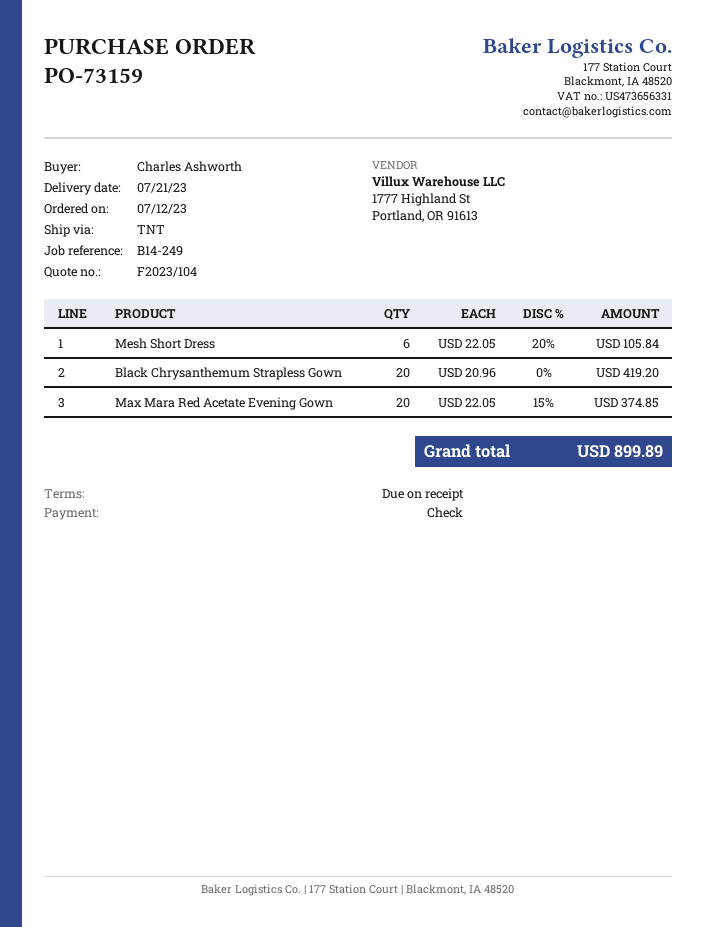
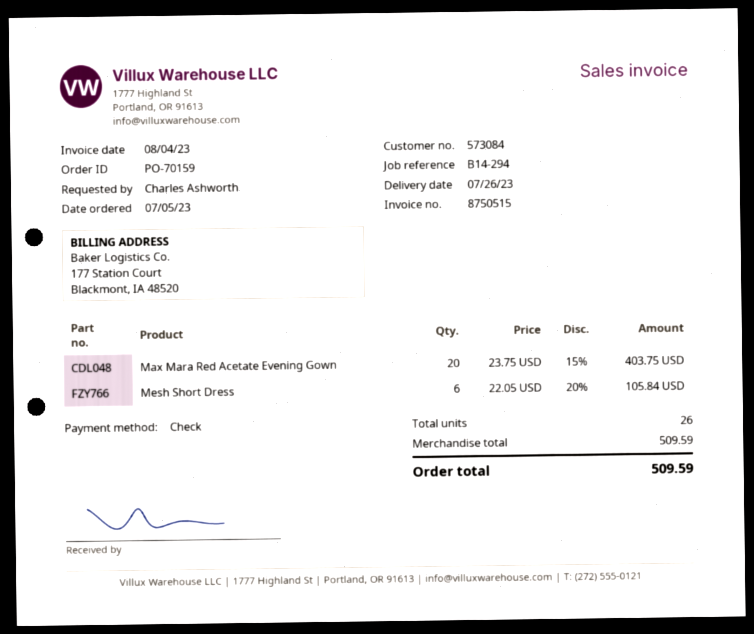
order number: PO-73159 -> PO-70159
order date: 2023-07-12 -> 2023-07-05
delivery date: 2023-07-21 -> 2023-07-26
reference: B14-249 -> B14-294
Black Chrysanthemum Strapless Gown: 20 x 20.96 = 419.20 -> none
Max Mara Red Acetate Evening Gown: 20 x 22.05 - 15% = 374.85 -> 20 x 23.75 - 15% = 403.75
total: 899.89 -> 509.59

